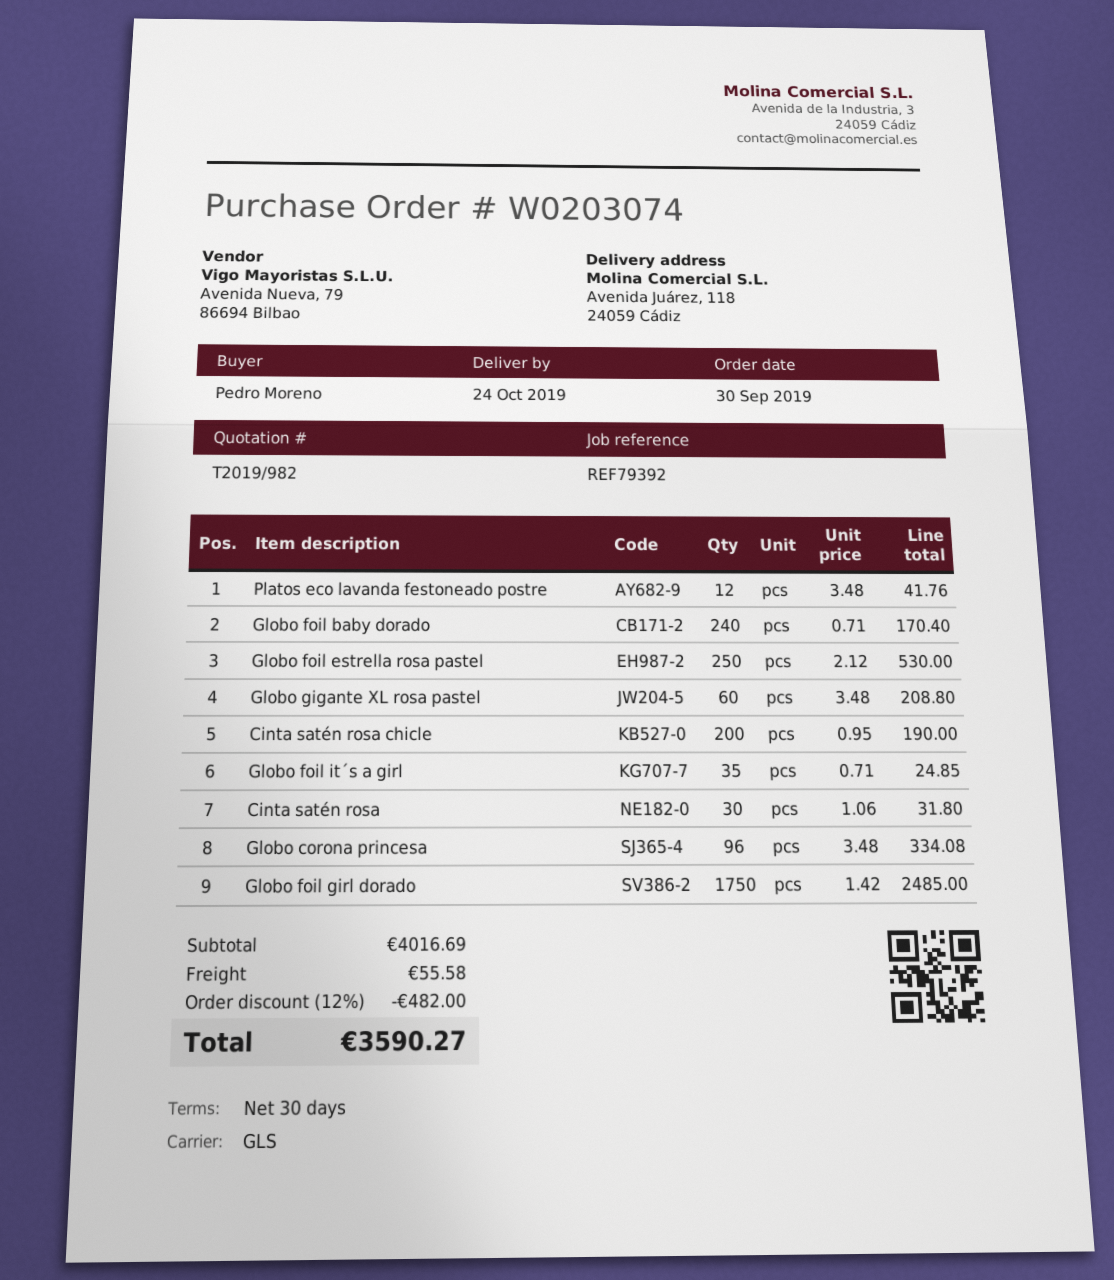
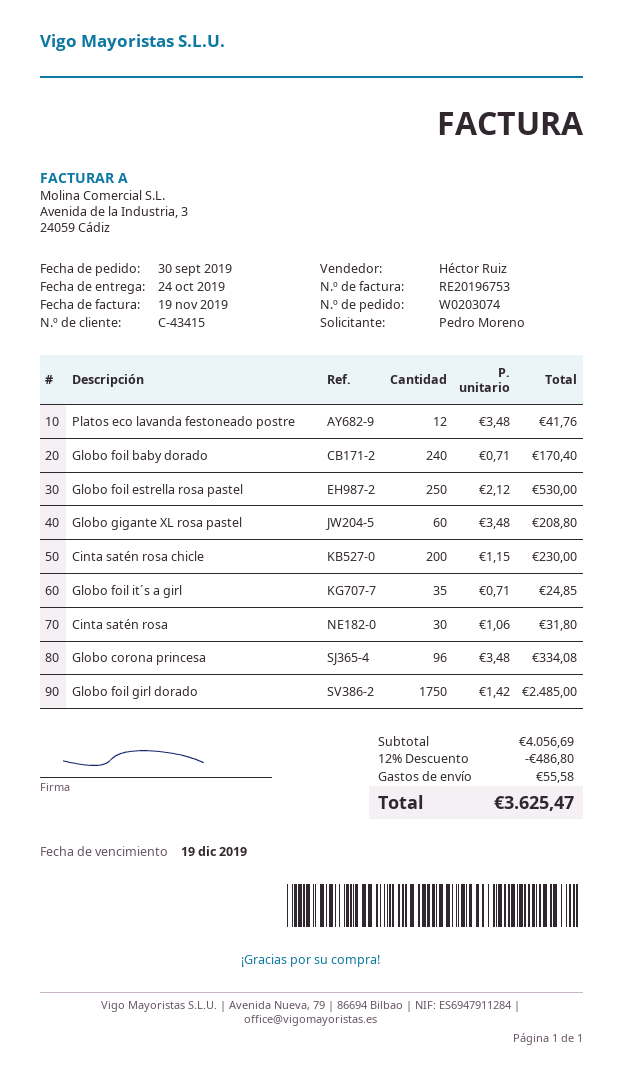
Cinta satén rosa chicle: 200 x 0.95 = 190.00 -> 200 x 1.15 = 230.00
subtotal: 4016.69 -> 4056.69
discount: 12% = 482.00 -> 12% = 486.80
total: 3590.27 -> 3625.47

